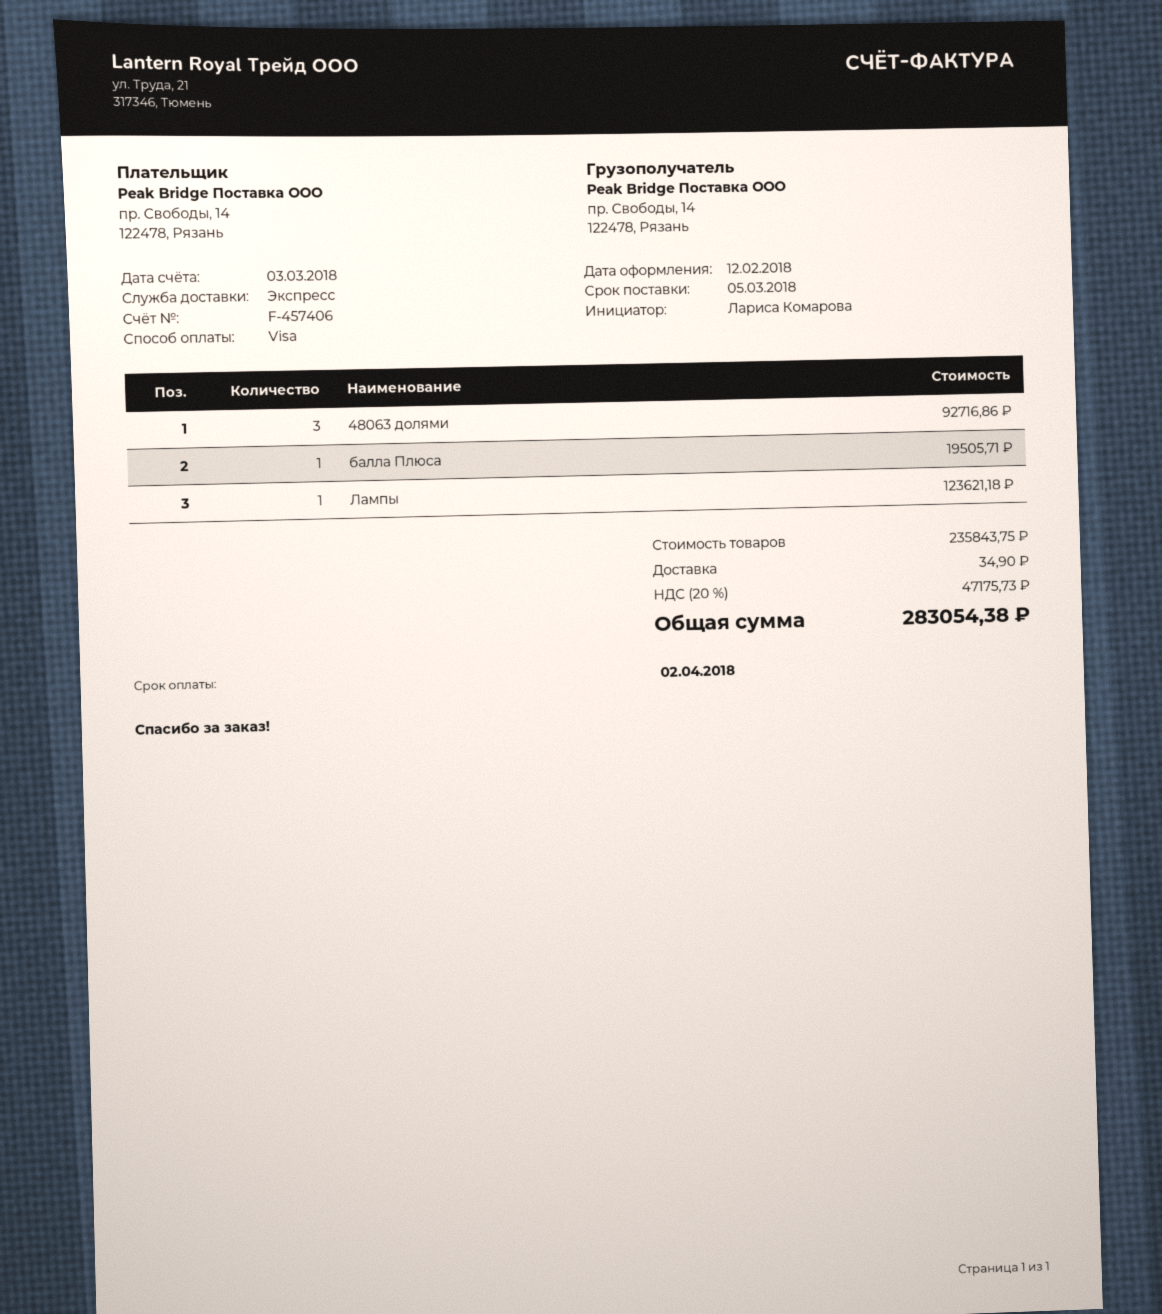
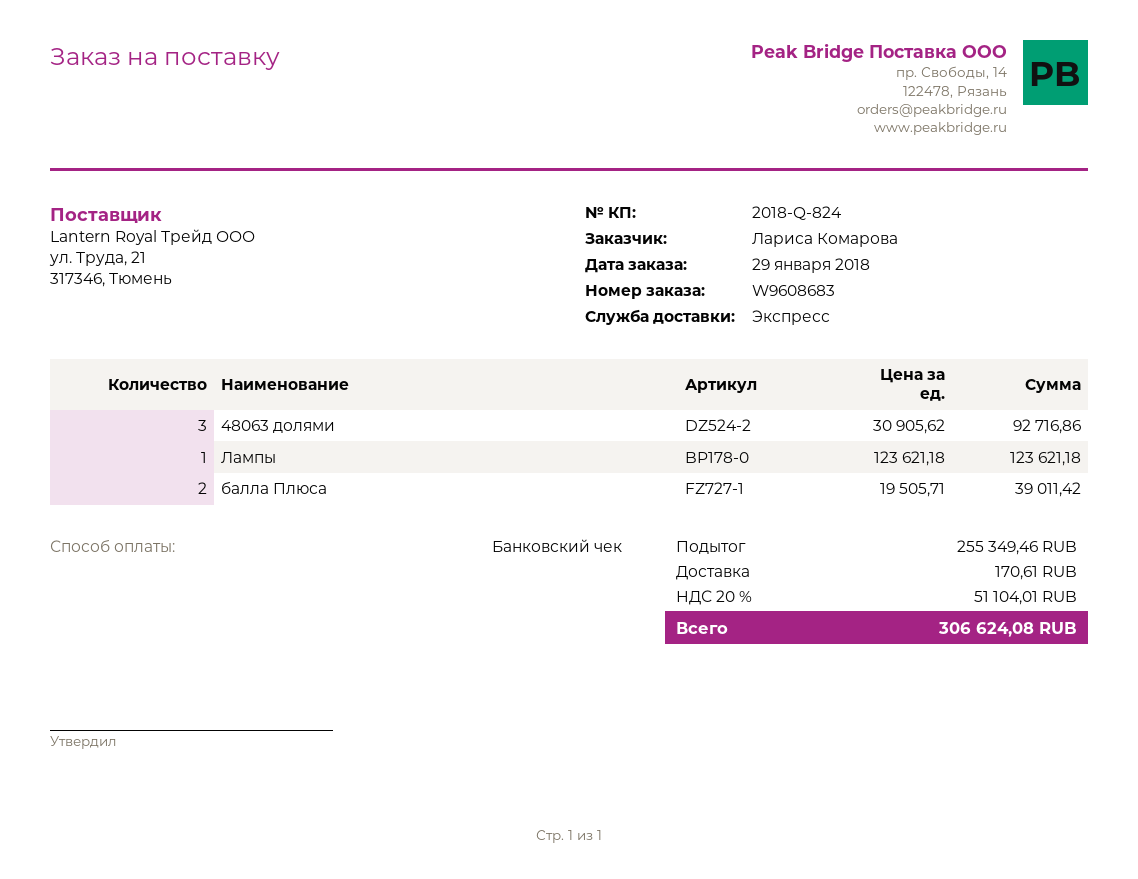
order date: 2018-02-12 -> 2018-01-29
payment method: Visa -> cheque
балла Плюса: 1 for 19505.71 -> 2 for 39011.42
subtotal: 235843.75 -> 255349.46
shipping: 34.90 -> 170.61
tax: 20% = 47175.73 -> 20% = 51104.01
total: 283054.38 -> 306624.08

